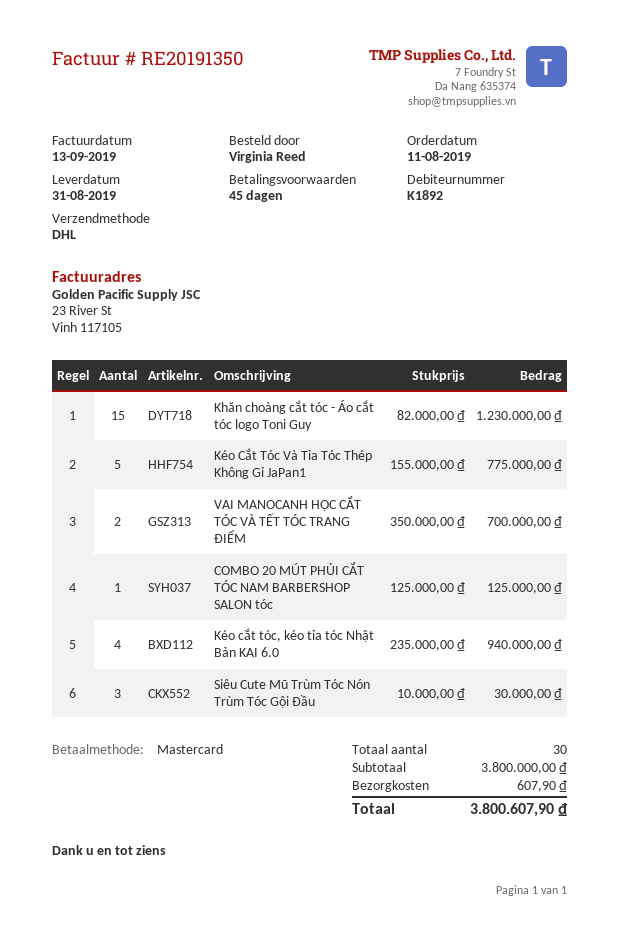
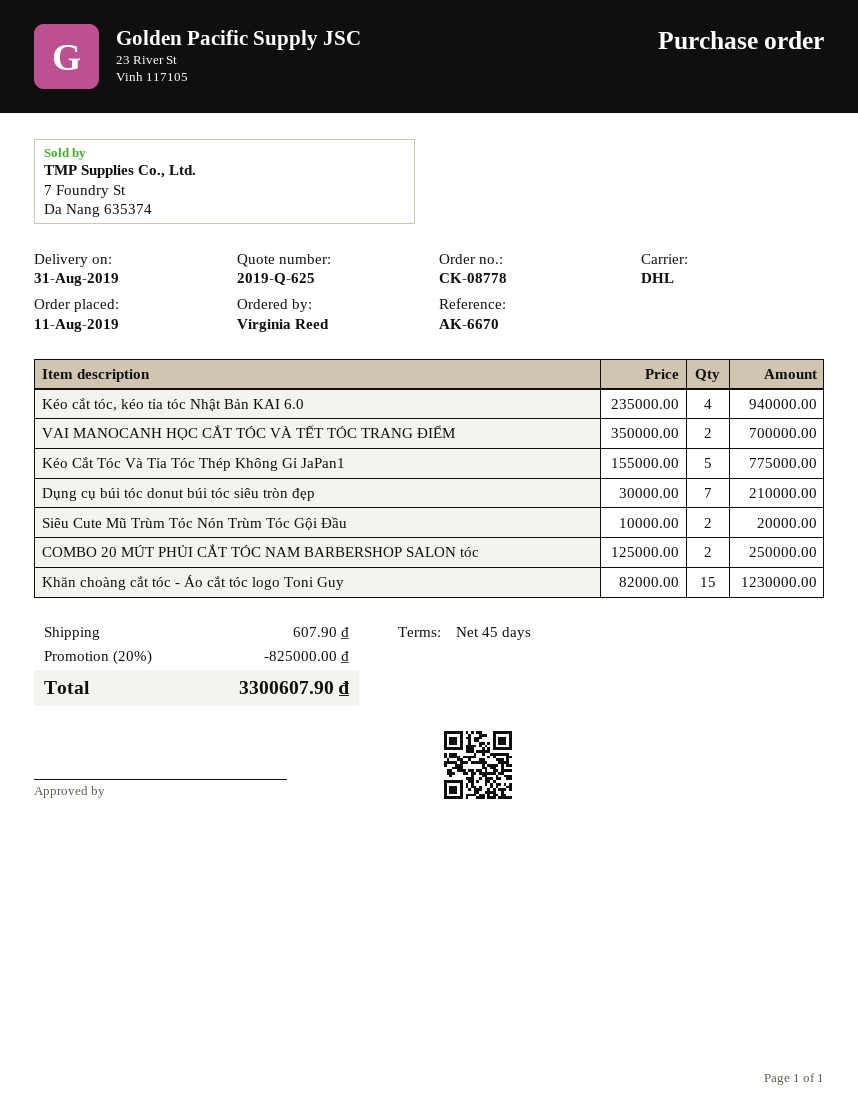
COMBO 20 MÚT PHỦI CẮT TÓC NAM BARBERSHOP SALON tóc: 1 x 125000.00 = 125000.00 -> 2 x 125000.00 = 250000.00
Siêu Cute Mũ Trùm Tóc Nón Trùm Tóc Gội Đầu: 3 x 10000.00 = 30000.00 -> 2 x 10000.00 = 20000.00
Dụng cụ búi tóc donut búi tóc siêu tròn đẹp: none -> 7 x 30000.00 = 210000.00
discount: none -> 20% = 825000.00
total: 3800607.90 -> 3300607.90

